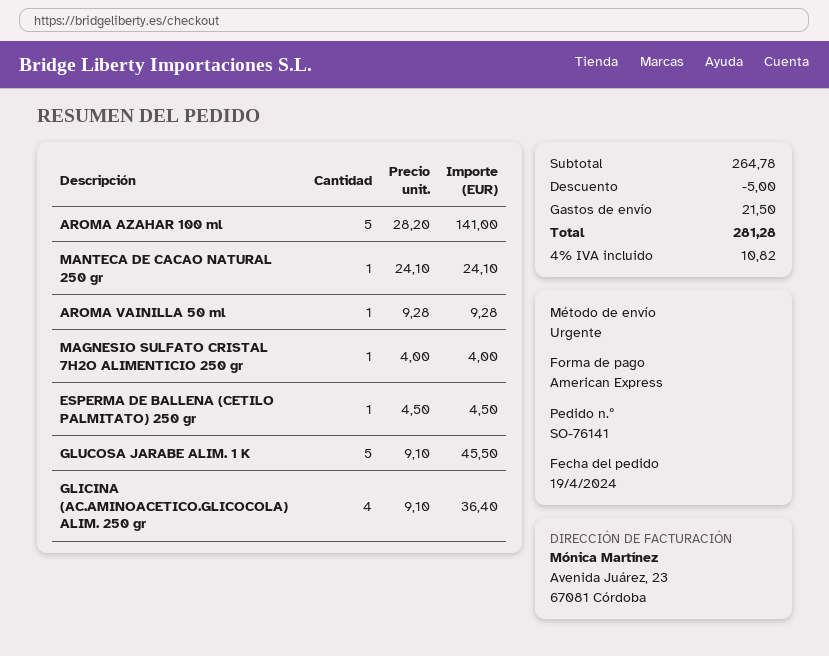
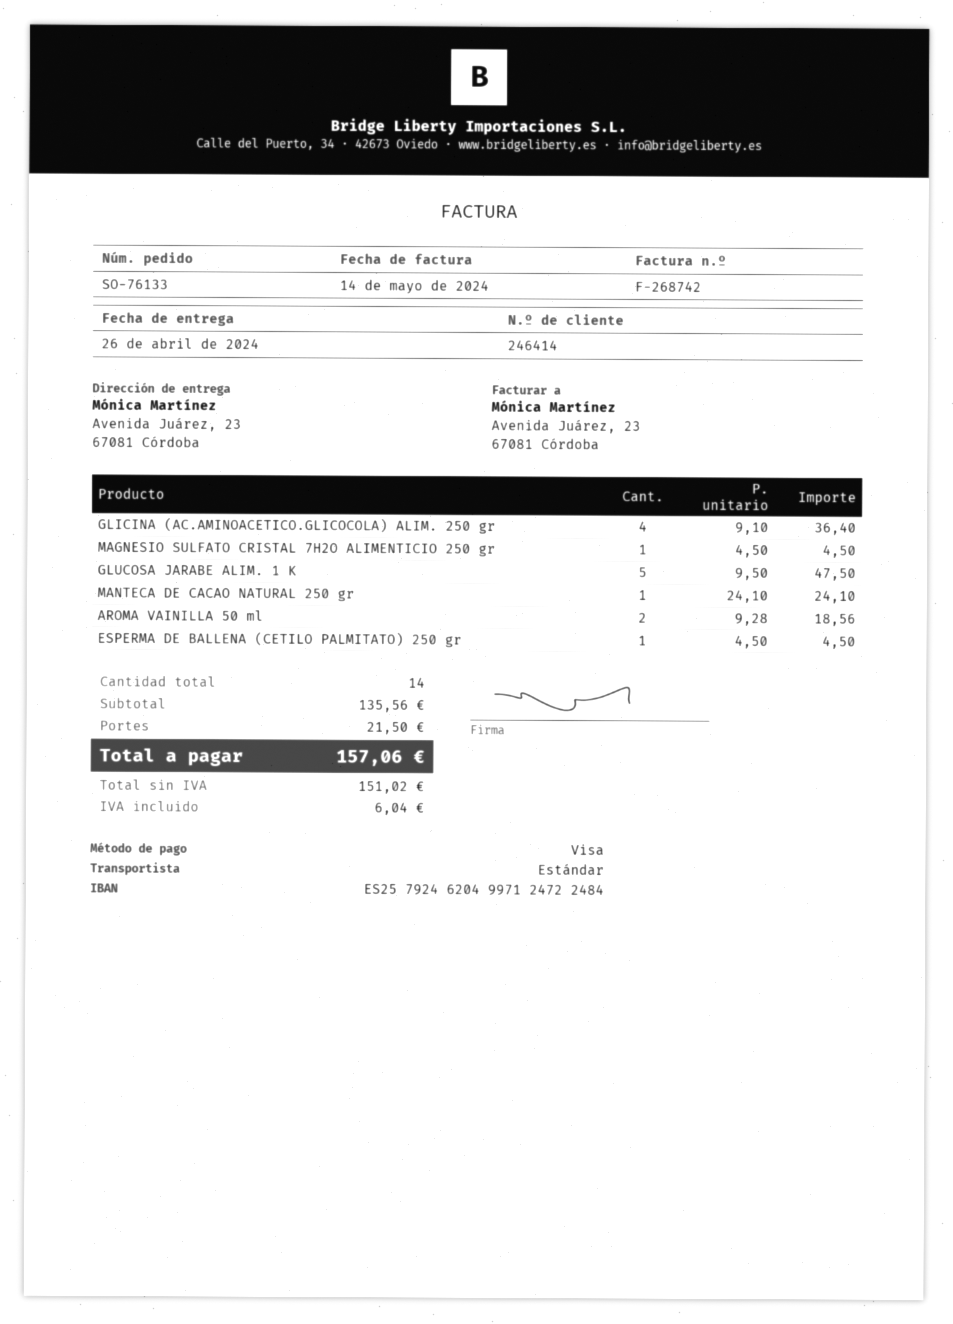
order number: SO-76141 -> SO-76133
payment method: American Express -> Visa
shipping method: express -> standard
AROMA AZAHAR 100 ml: 5 x 28.20 = 141.00 -> none
AROMA VAINILLA 50 ml: 1 x 9.28 = 9.28 -> 2 x 9.28 = 18.56
MAGNESIO SULFATO CRISTAL 7H2O ALIMENTICIO 250 gr: 1 x 4.00 = 4.00 -> 1 x 4.50 = 4.50
GLUCOSA JARABE ALIM. 1 K: 5 x 9.10 = 45.50 -> 5 x 9.50 = 47.50
subtotal: 264.78 -> 135.56
discount: 5.00 -> none
tax: 10.82 -> 6.04
total: 281.28 -> 157.06

